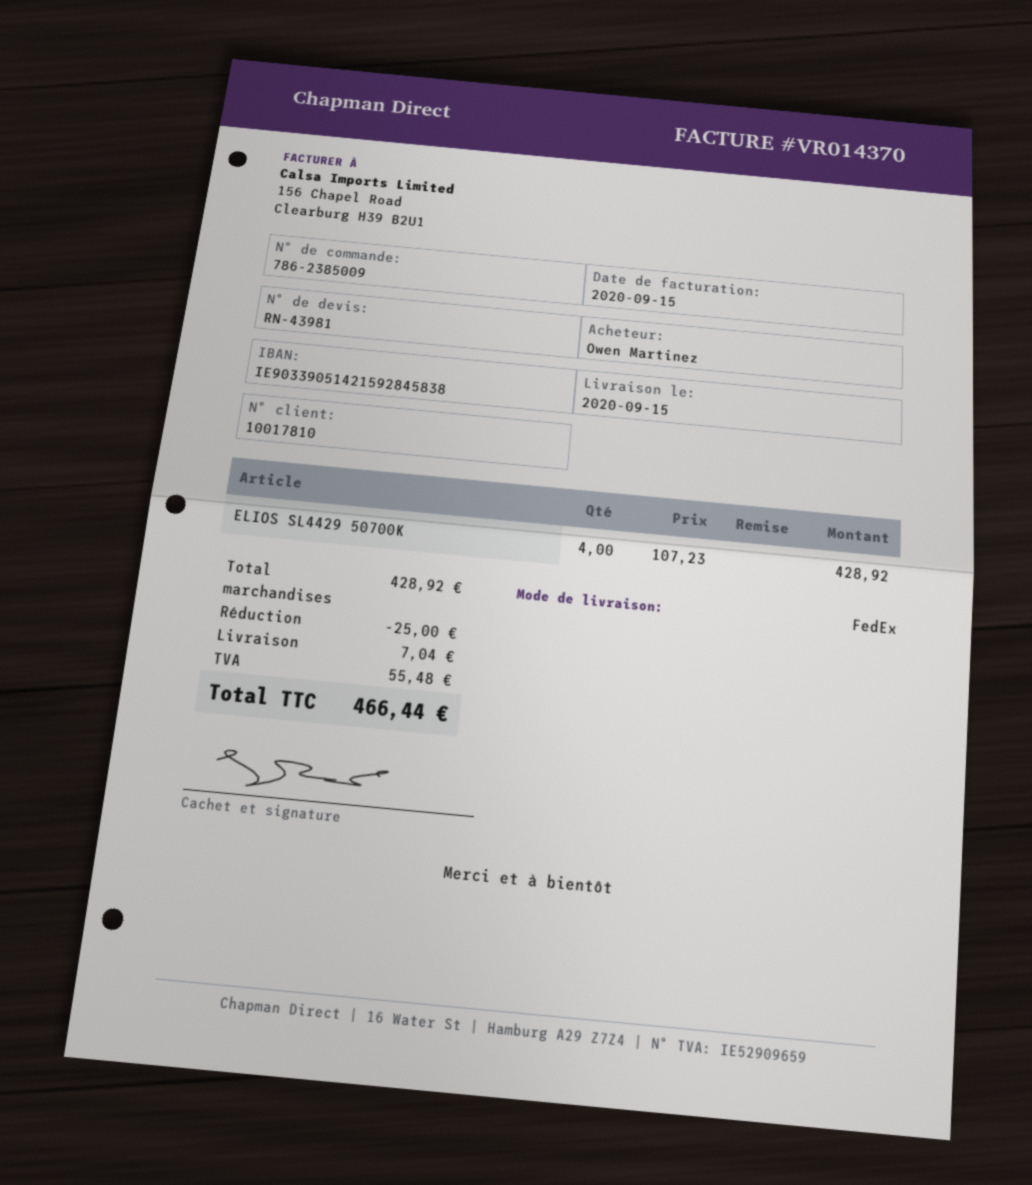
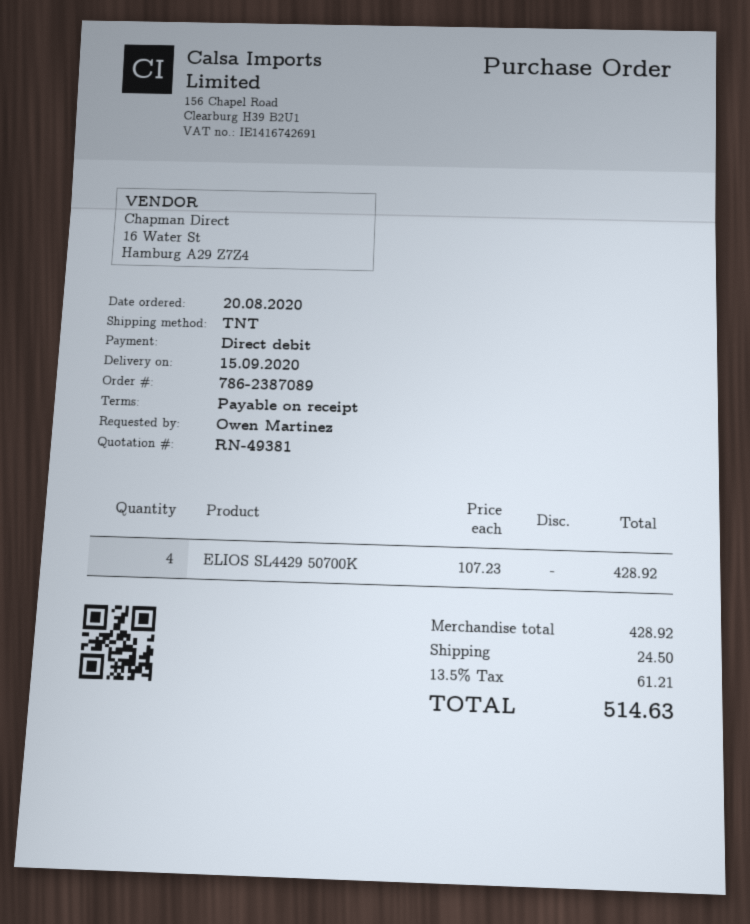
quote number: RN-43981 -> RN-49381
order number: 786-2385009 -> 786-2387089
shipping method: FedEx -> TNT
discount: 25.00 -> none
shipping: 7.04 -> 24.50
tax: 55.48 -> 61.21
total: 466.44 -> 514.63

